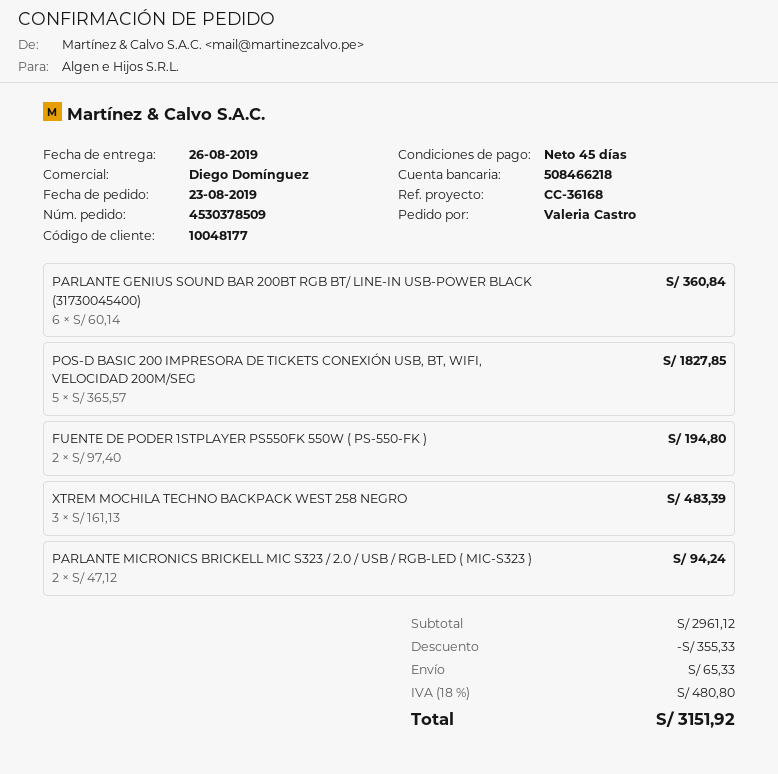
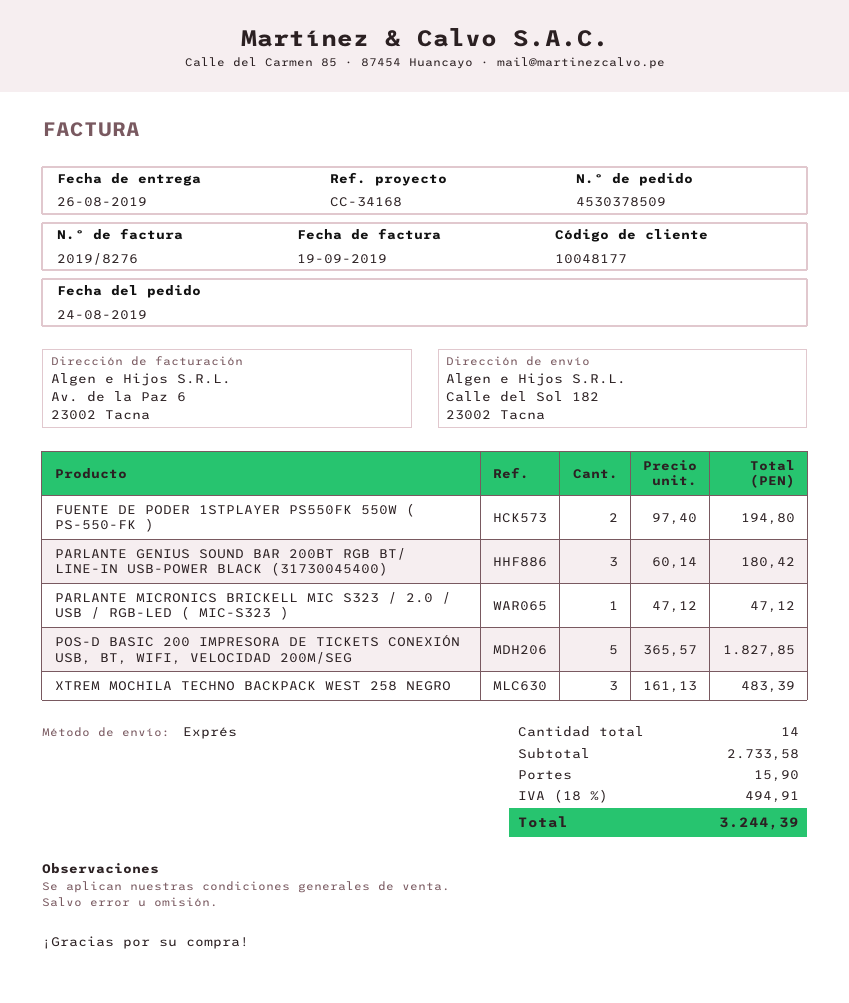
order date: 2019-08-23 -> 2019-08-24
reference: CC-36168 -> CC-34168
PARLANTE GENIUS SOUND BAR 200BT RGB BT/ LINE-IN USB-POWER BLACK (31730045400): 6 x 60.14 = 360.84 -> 3 x 60.14 = 180.42
PARLANTE MICRONICS BRICKELL MIC S323 / 2.0 / USB / RGB-LED ( MIC-S323 ): 2 x 47.12 = 94.24 -> 1 x 47.12 = 47.12
subtotal: 2961.12 -> 2733.58
discount: 355.33 -> none
shipping: 65.33 -> 15.90
tax: 18% = 480.80 -> 18% = 494.91
total: 3151.92 -> 3244.39

